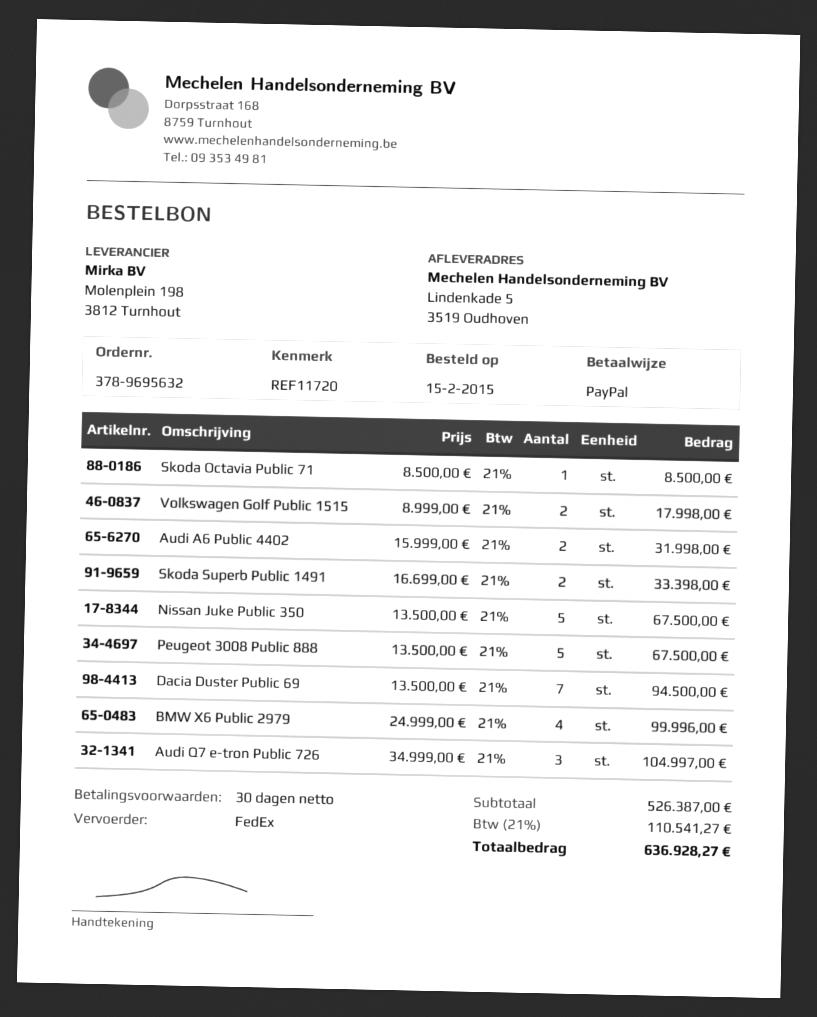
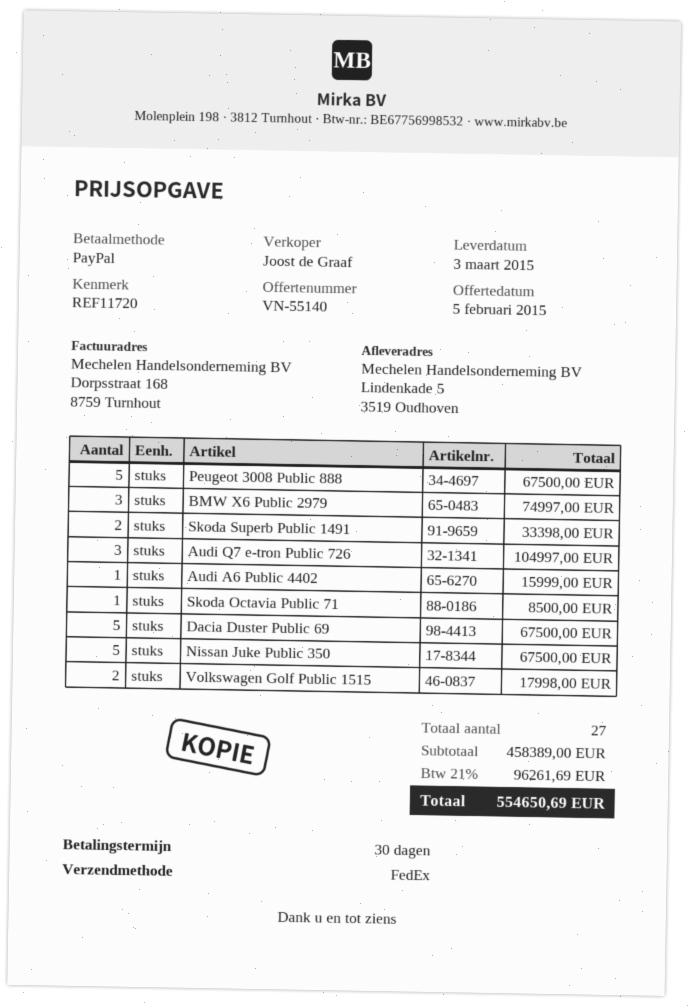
Audi A6 Public 4402: 2 for 31998.00 -> 1 for 15999.00
Dacia Duster Public 69: 7 for 94500.00 -> 5 for 67500.00
BMW X6 Public 2979: 4 for 99996.00 -> 3 for 74997.00
subtotal: 526387.00 -> 458389.00
tax: 21% = 110541.27 -> 21% = 96261.69
total: 636928.27 -> 554650.69

